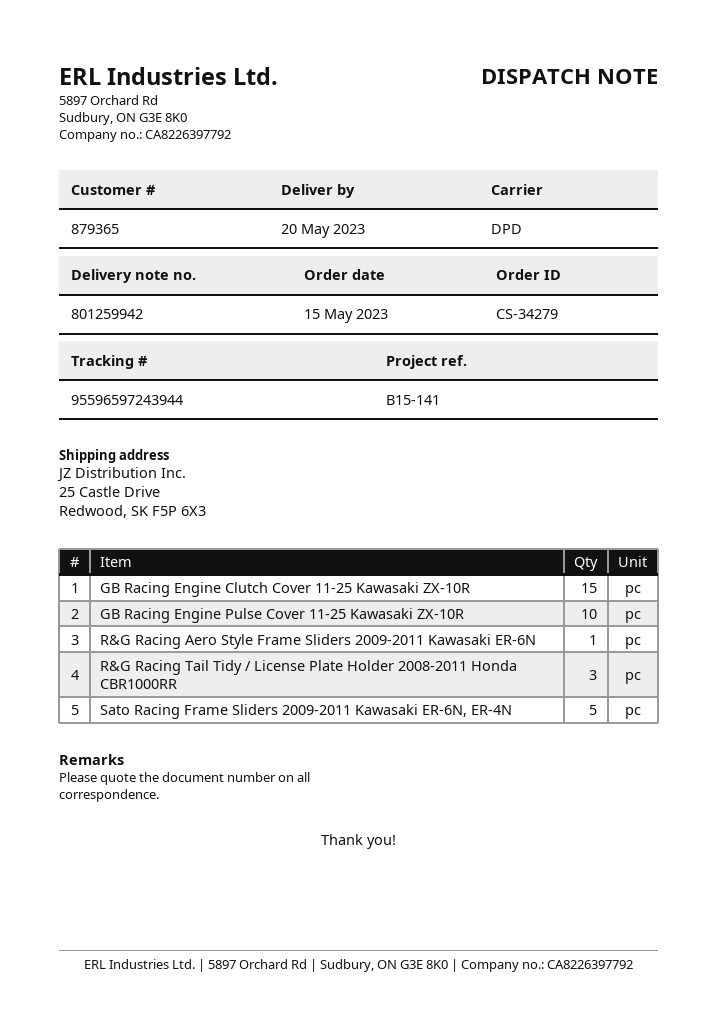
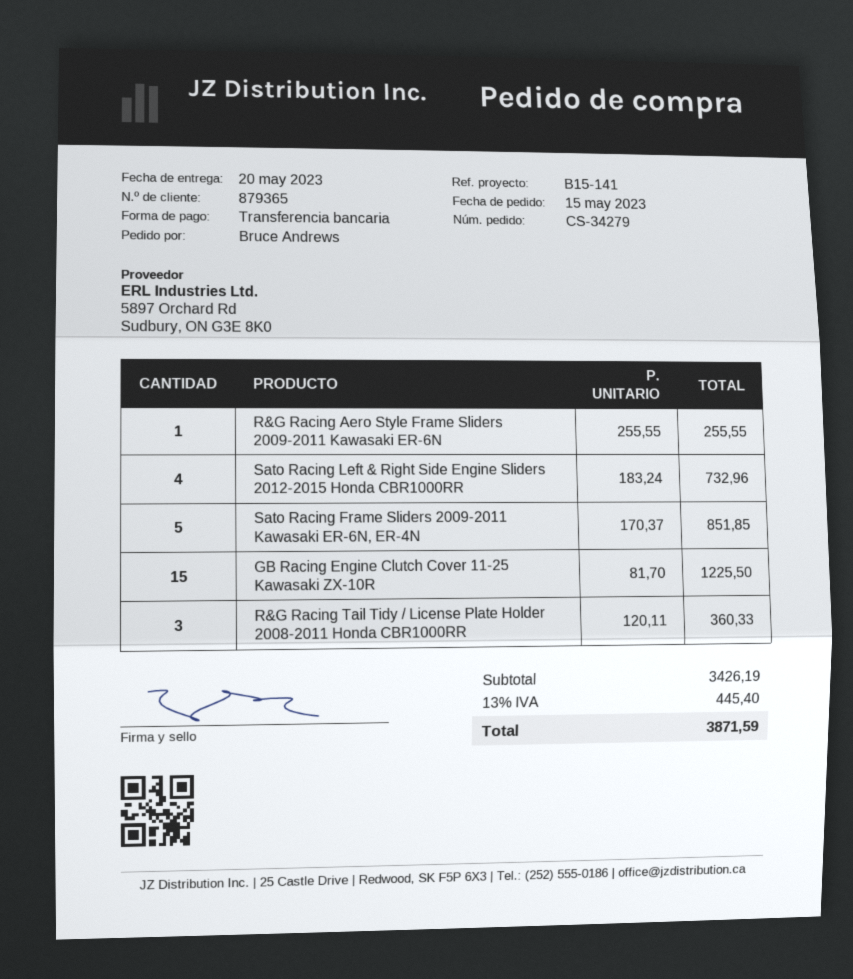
GB Racing Engine Pulse Cover 11-25 Kawasaki ZX-10R: 10 -> none
Sato Racing Left & Right Side Engine Sliders 2012-2015 Honda CBR1000RR: none -> 4

